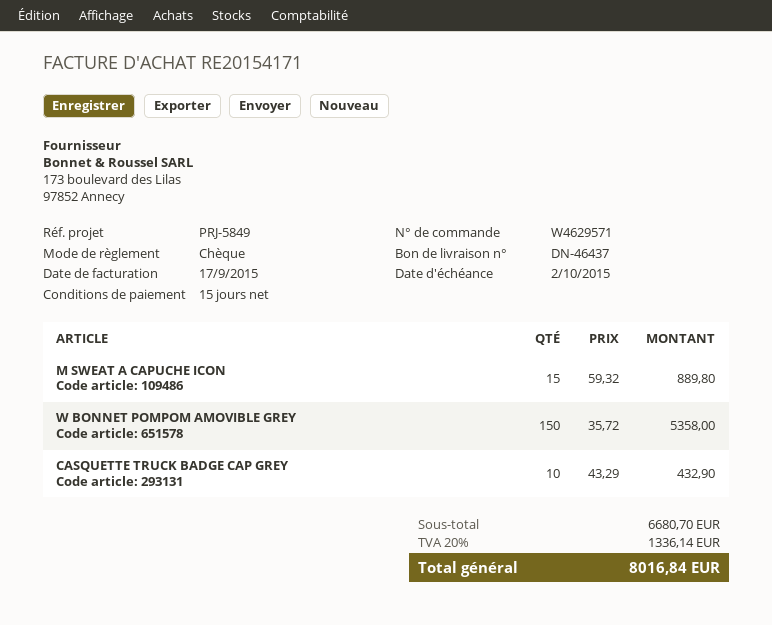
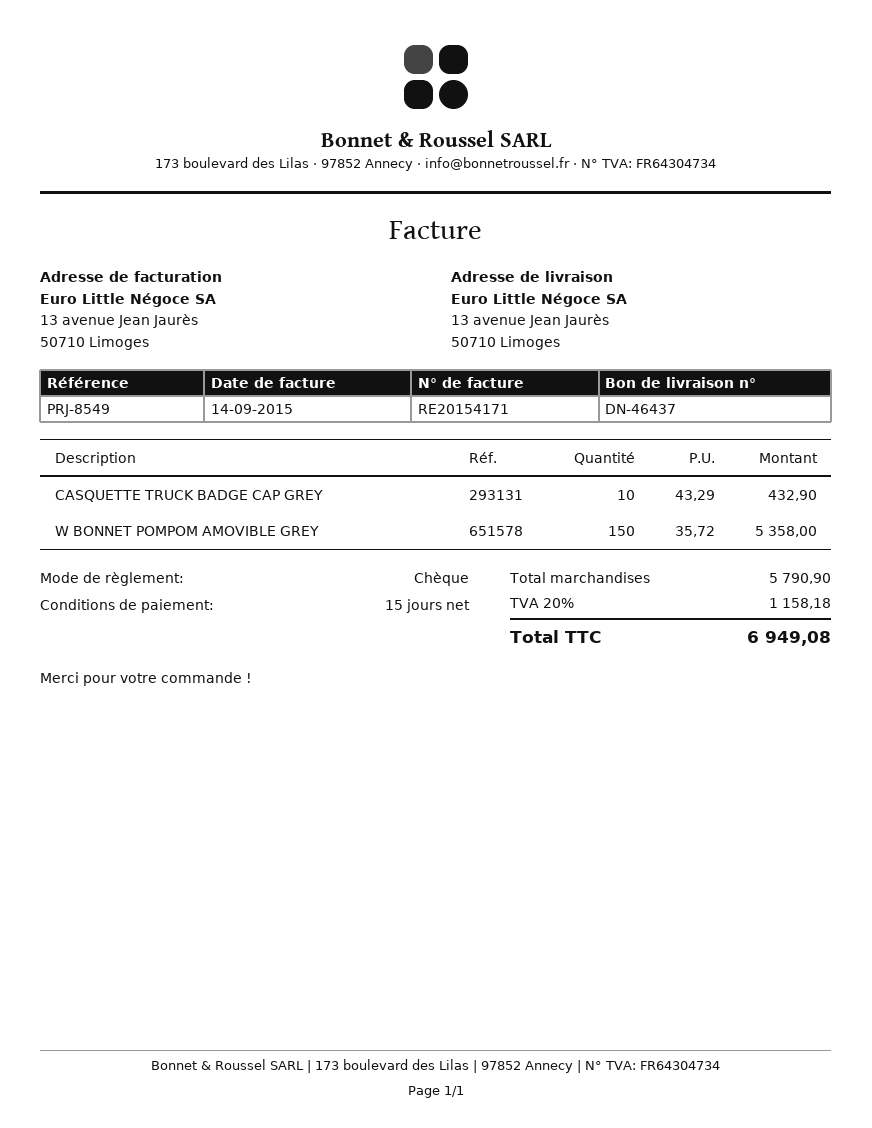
invoice date: 2015-09-17 -> 2015-09-14
reference: PRJ-5849 -> PRJ-8549
M SWEAT A CAPUCHE ICON: 15 x 59.32 = 889.80 -> none
subtotal: 6680.70 -> 5790.90
tax: 20% = 1336.14 -> 20% = 1158.18
total: 8016.84 -> 6949.08

